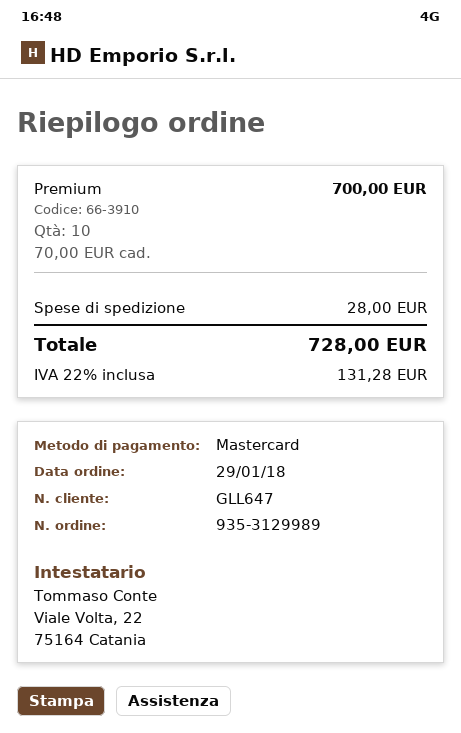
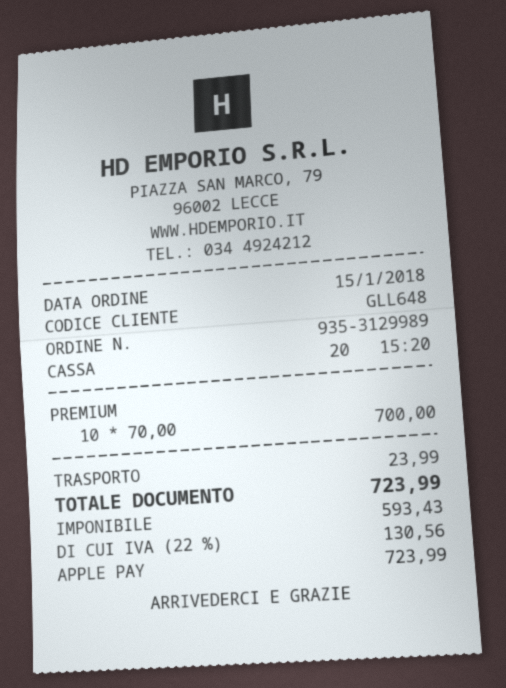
order date: 2018-01-29 -> 2018-01-15
customer number: GLL647 -> GLL648
payment method: Mastercard -> Apple Pay
shipping: 28.00 -> 23.99
tax: 22% = 131.28 -> 22% = 130.56
total: 728.00 -> 723.99

